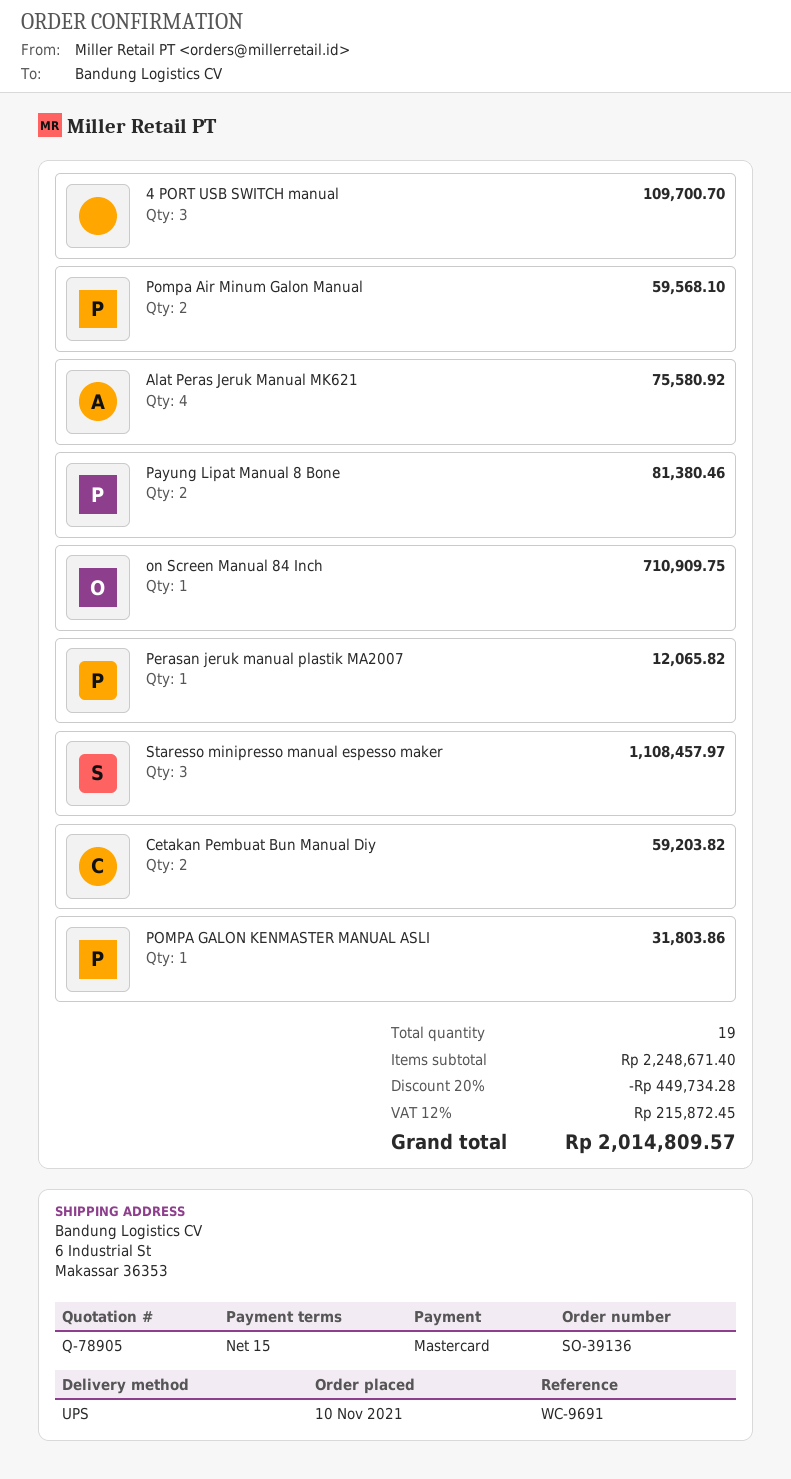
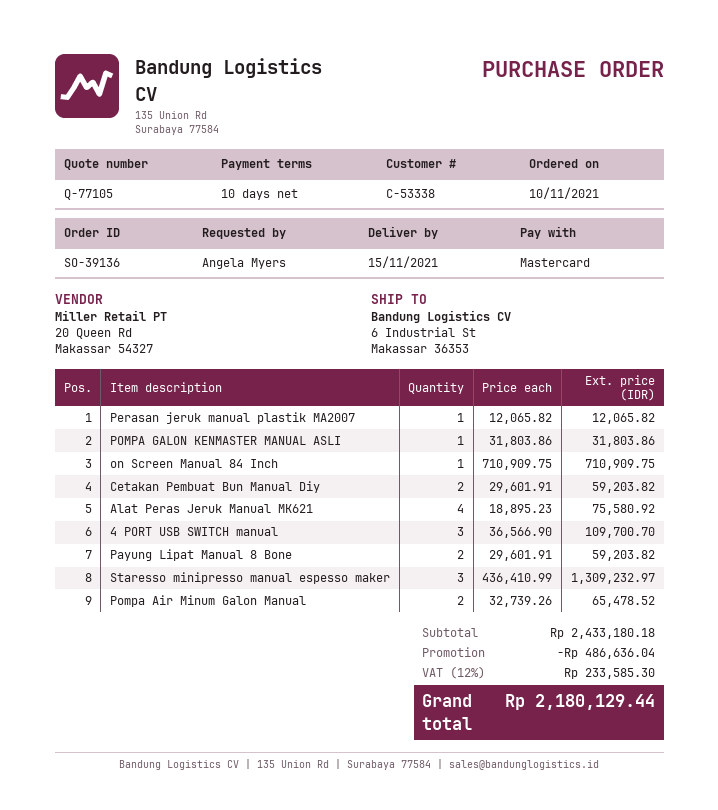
quote number: Q-78905 -> Q-77105
payment terms: 15 days -> 10 days
Pompa Air Minum Galon Manual: 2 for 59568.10 -> 2 for 65478.52
Payung Lipat Manual 8 Bone: 2 for 81380.46 -> 2 for 59203.82
Staresso minipresso manual espesso maker: 3 for 1108457.97 -> 3 for 1309232.97
subtotal: 2248671.40 -> 2433180.18
discount: 449734.28 -> 486636.04
tax: 12% = 215872.45 -> 12% = 233585.30
total: 2014809.57 -> 2180129.44

